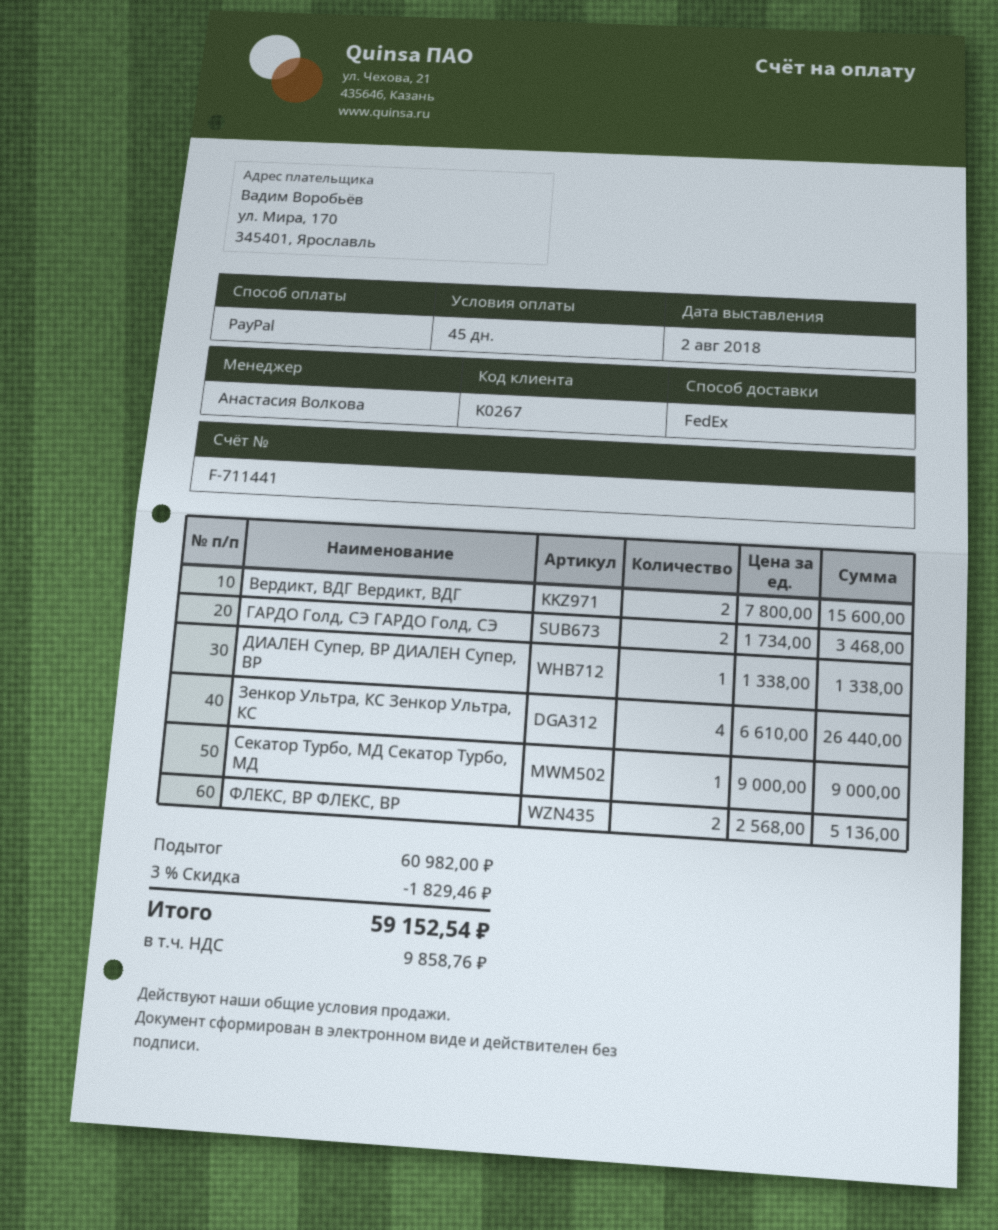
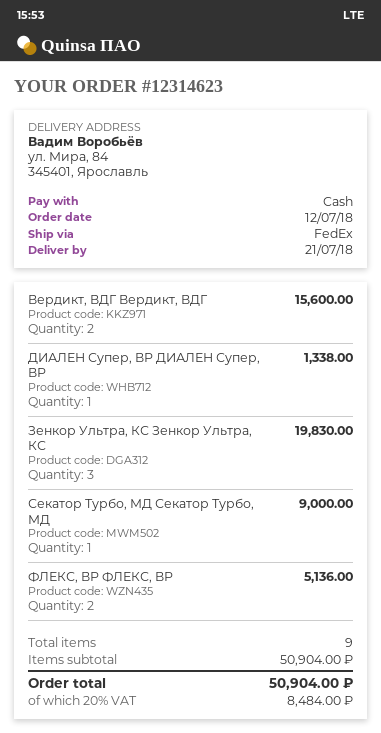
payment method: PayPal -> cash
ГАРДО Голд, СЭ ГАРДО Голд, СЭ: 2 for 3468.00 -> none
Зенкор Ультра, КС Зенкор Ультра, КС: 4 for 26440.00 -> 3 for 19830.00
subtotal: 60982.00 -> 50904.00
discount: 3% = 1829.46 -> none
tax: 9858.76 -> 8484.00
total: 59152.54 -> 50904.00

